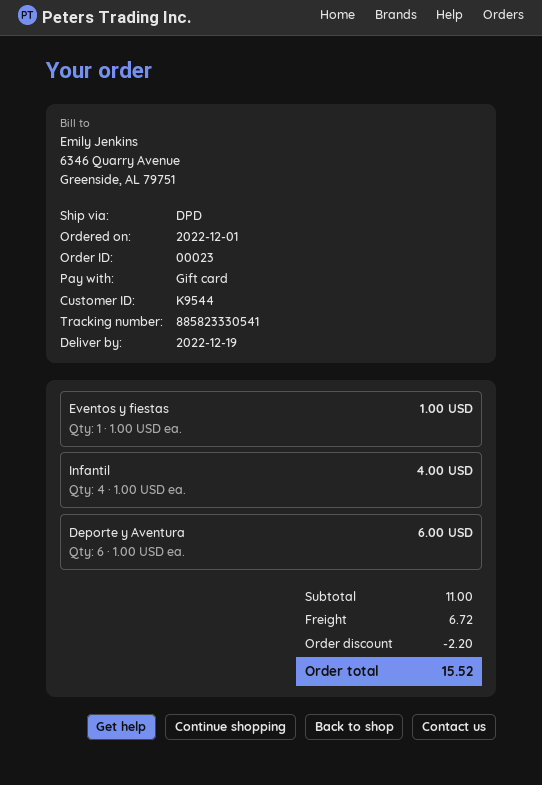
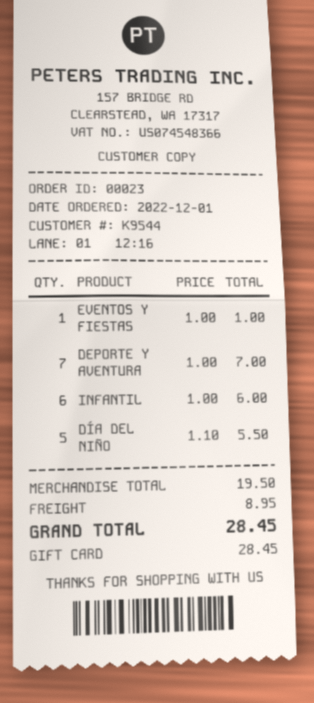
Infantil: 4 x 1.00 = 4.00 -> 6 x 1.00 = 6.00
Deporte y Aventura: 6 x 1.00 = 6.00 -> 7 x 1.00 = 7.00
DÍA DEL NIÑO: none -> 5 x 1.10 = 5.50
subtotal: 11.00 -> 19.50
discount: 2.20 -> none
shipping: 6.72 -> 8.95
total: 15.52 -> 28.45

